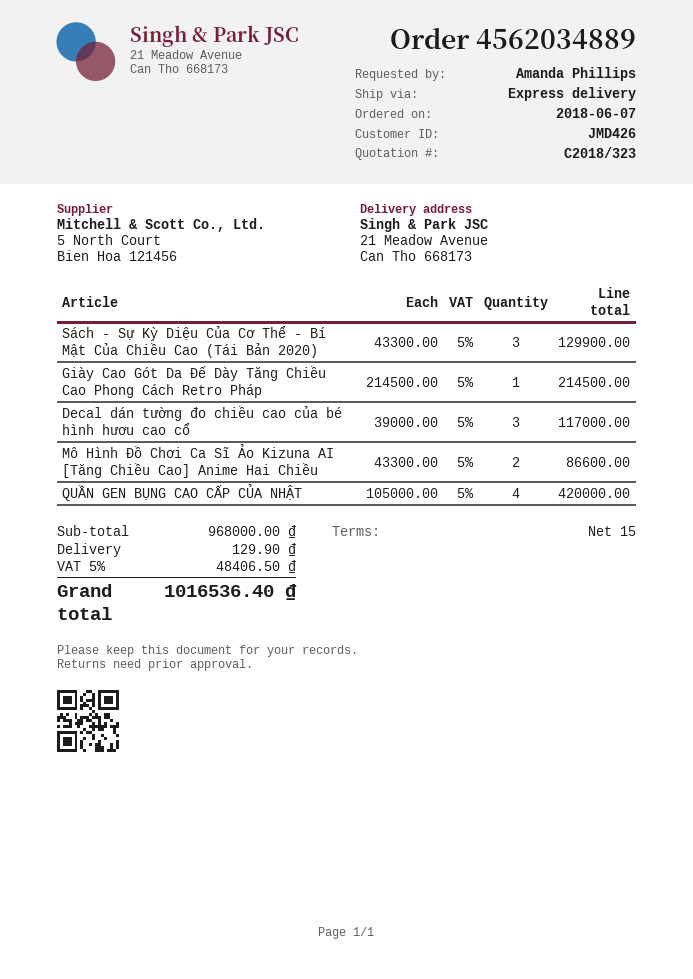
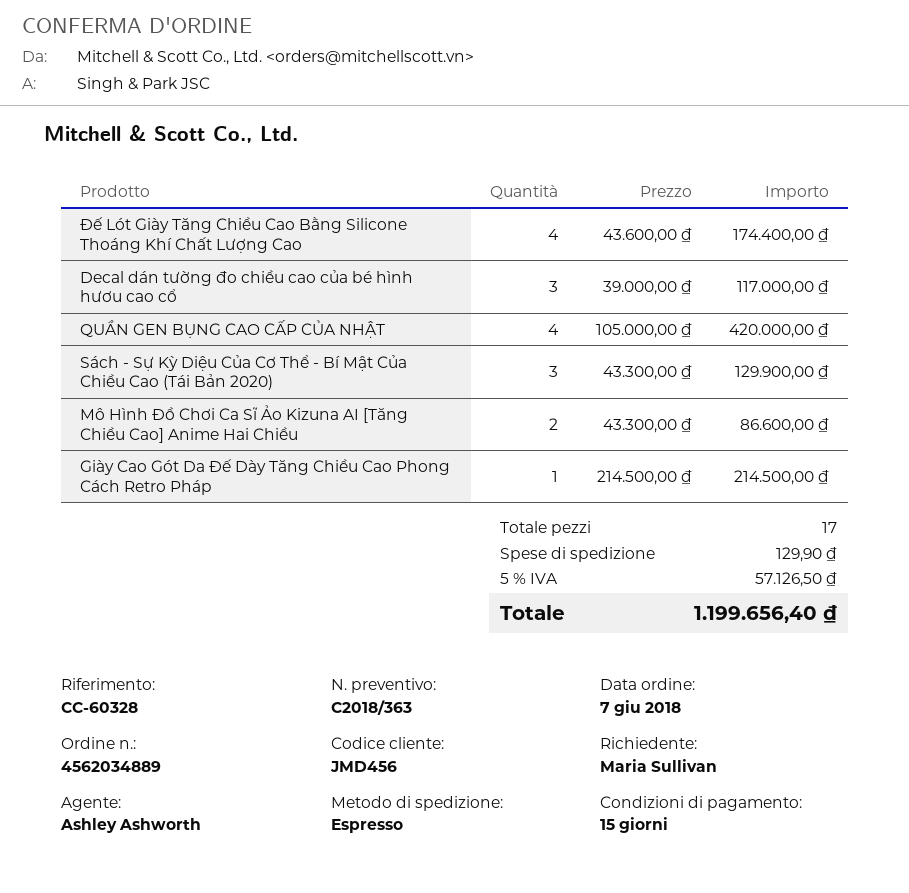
quote number: C2018/323 -> C2018/363
customer number: JMD426 -> JMD456
ordered by: Amanda Phillips -> Maria Sullivan
Đế Lót Giày Tăng Chiều Cao Bằng Silicone Thoáng Khí Chất Lượng Cao: none -> 4 x 43600.00 = 174400.00
tax: 5% = 48406.50 -> 5% = 57126.50
total: 1016536.40 -> 1199656.40

